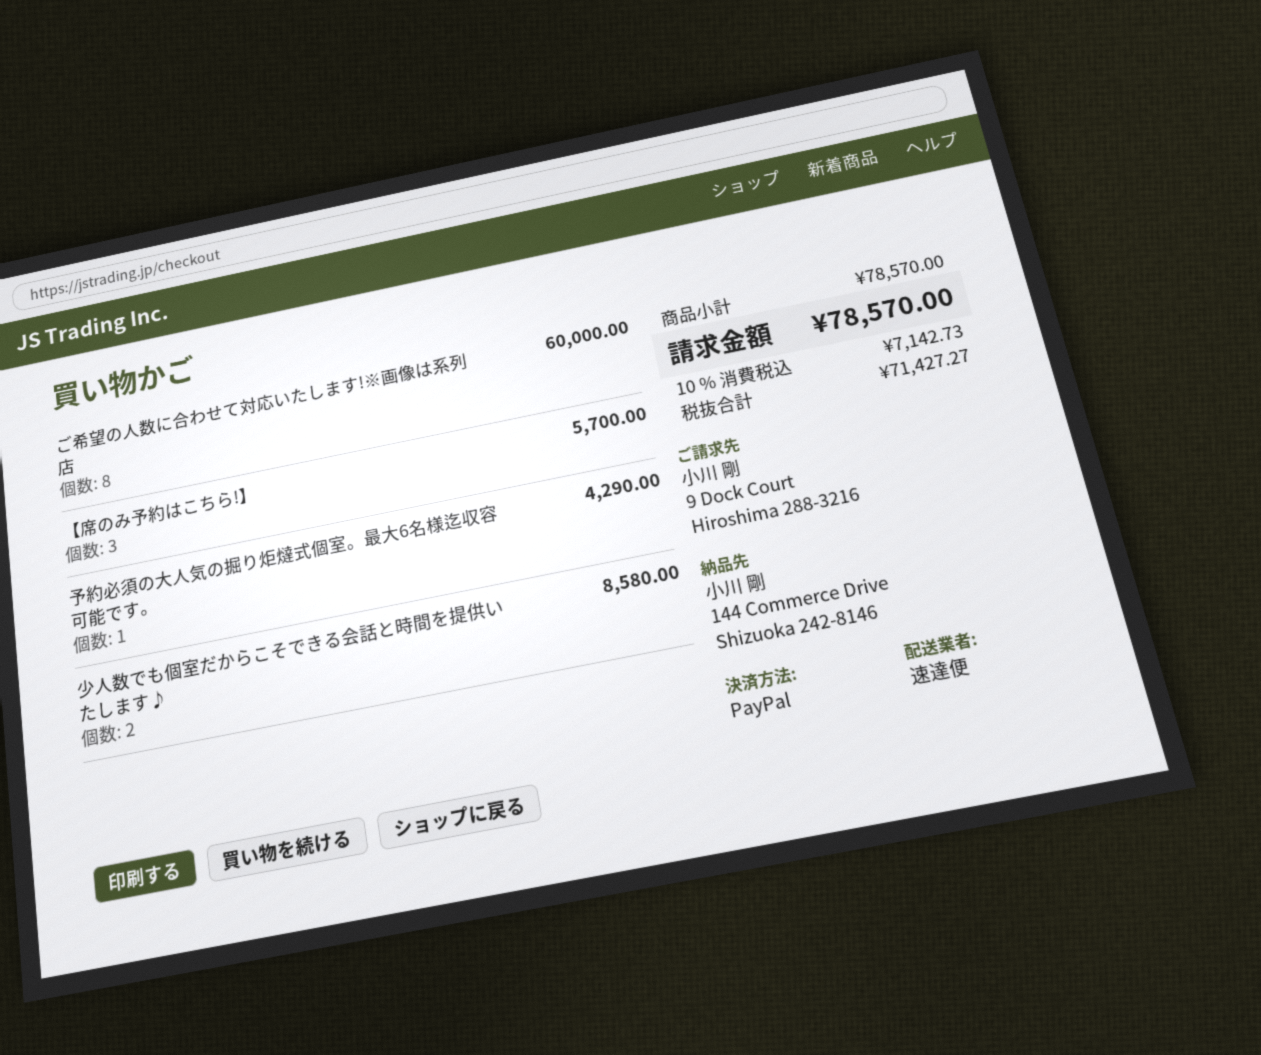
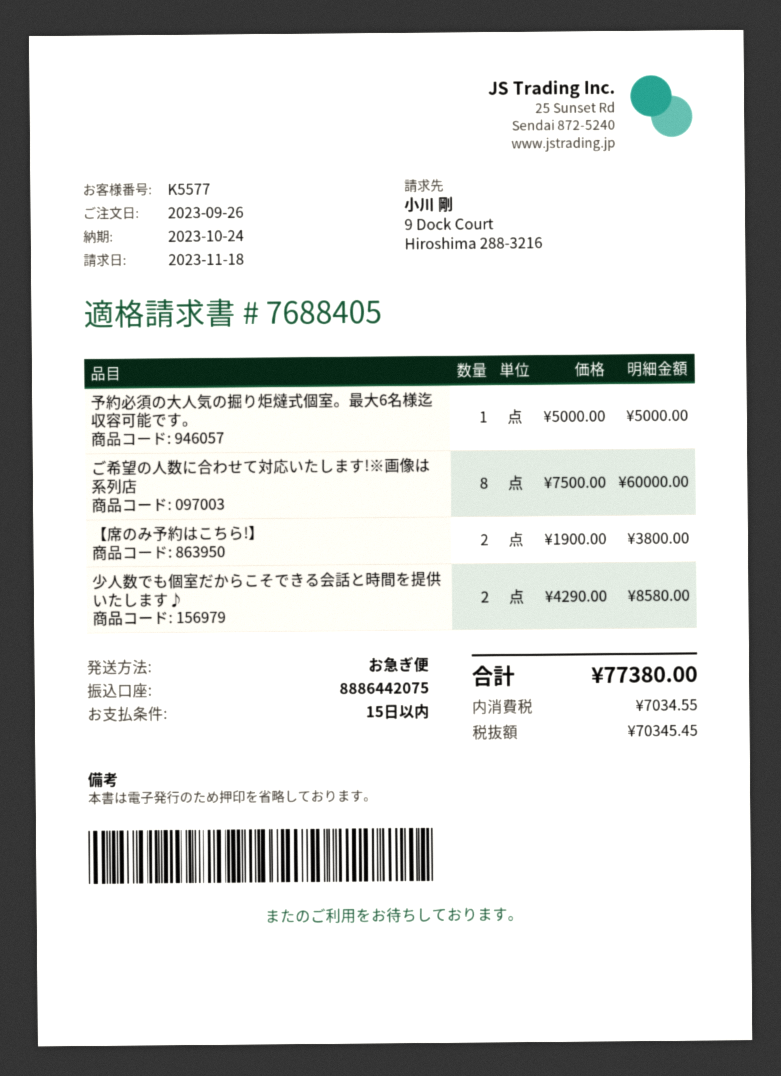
【席のみ予約はこちら!】: 3 for 5700.00 -> 2 for 3800.00
予約必須の大人気の掘り炬燵式個室。最大6名様迄収容可能です。: 1 for 4290.00 -> 1 for 5000.00
net: 71427.27 -> 70345.45
tax: 7142.73 -> 7034.55
total: 78570.00 -> 77380.00

